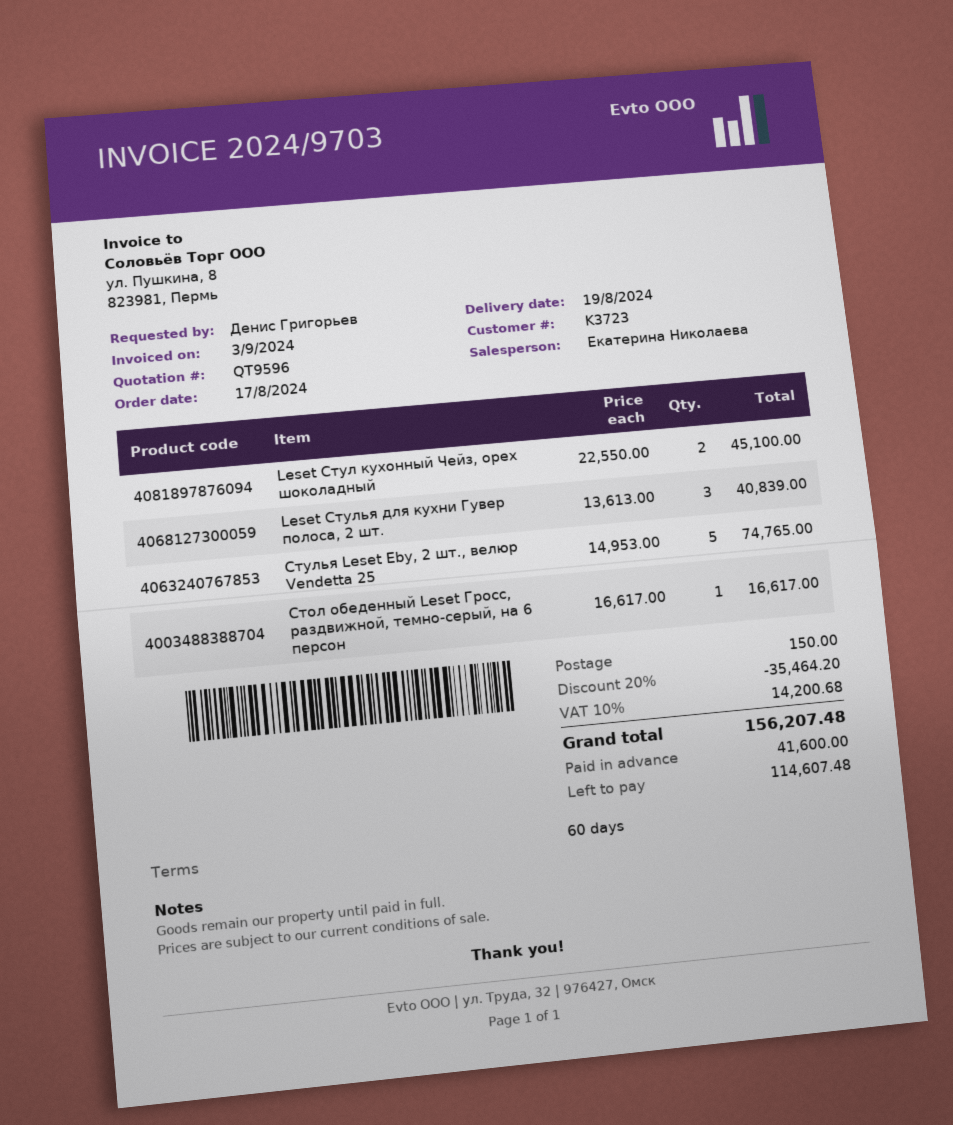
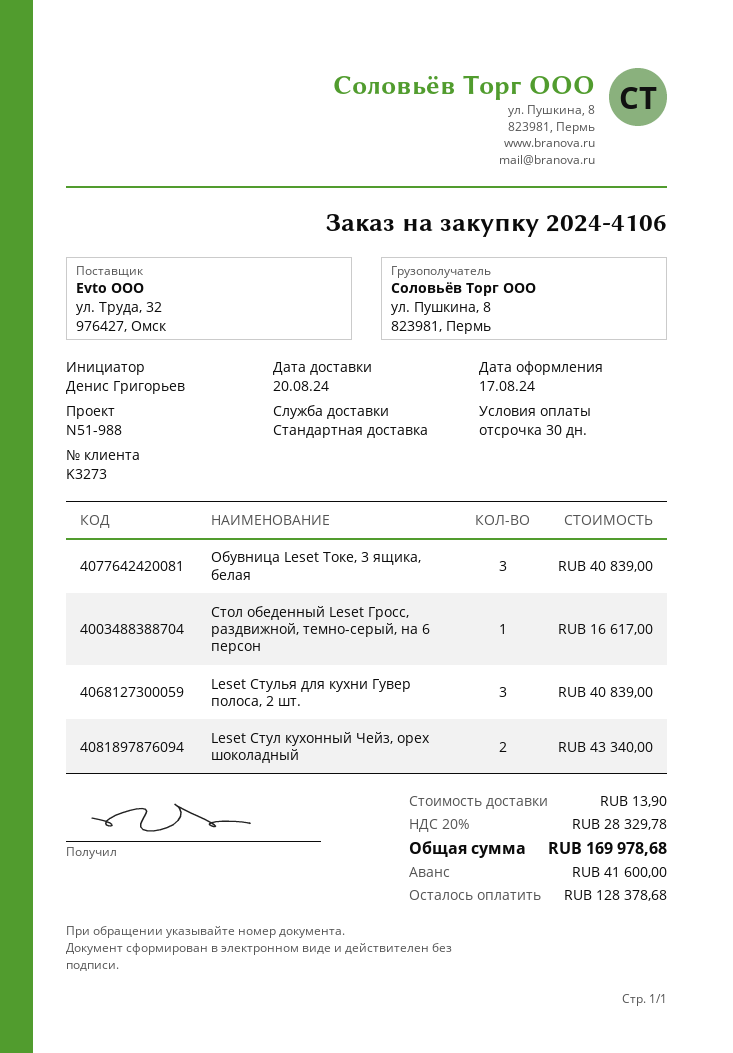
delivery date: 2024-08-19 -> 2024-08-20
payment terms: 60 days -> 30 days
customer number: K3723 -> K3273
Leset Стул кухонный Чейз, орех шоколадный: 2 for 45100.00 -> 2 for 43340.00
Стулья Leset Eby, 2 шт., велюр Vendetta 25: 5 for 74765.00 -> none
Обувница Leset Токе, 3 ящика, белая: none -> 3 for 40839.00
discount: 20% = 35464.20 -> none
shipping: 150.00 -> 13.90
tax: 10% = 14200.68 -> 20% = 28329.78
total: 156207.48 -> 169978.68
balance: 114607.48 -> 128378.68

